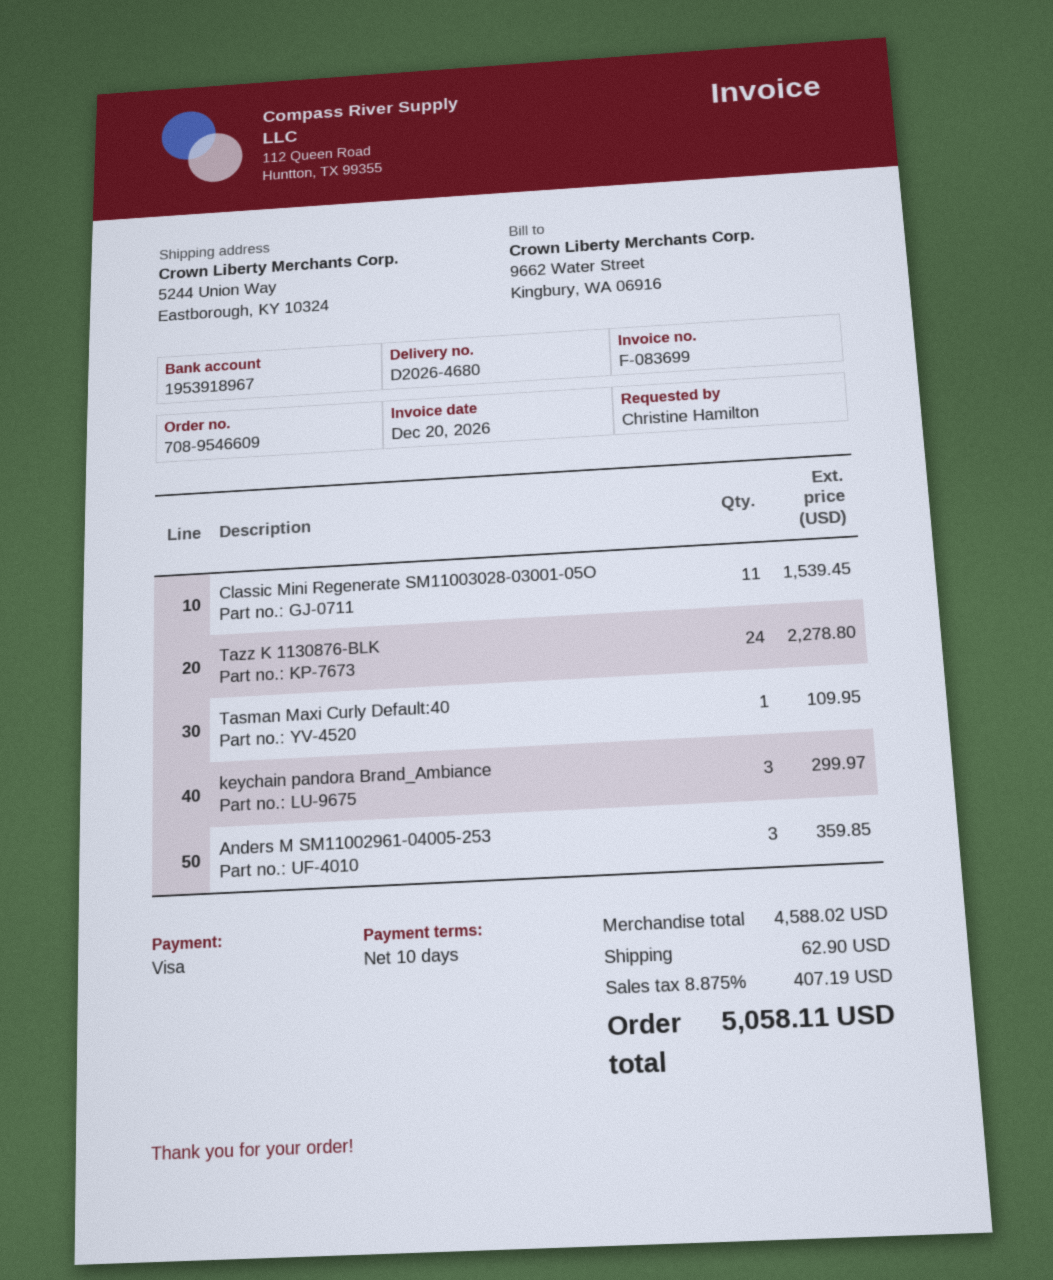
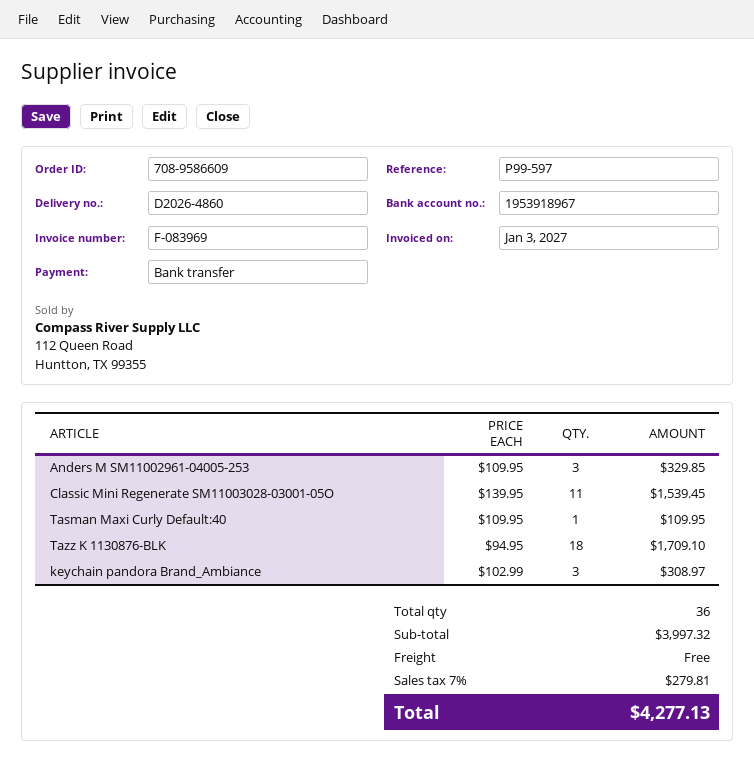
order number: 708-9546609 -> 708-9586609
delivery note number: D2026-4680 -> D2026-4860
invoice number: F-083699 -> F-083969
invoice date: 2026-12-20 -> 2027-01-03
payment method: Visa -> bank transfer
Tazz K 1130876-BLK: 24 for 2278.80 -> 18 for 1709.10
keychain pandora Brand_Ambiance: 3 for 299.97 -> 3 for 308.97
Anders M SM11002961-04005-253: 3 for 359.85 -> 3 for 329.85
subtotal: 4588.02 -> 3997.32
shipping: 62.90 -> 0.00
tax: 8.875% = 407.19 -> 7% = 279.81
total: 5058.11 -> 4277.13

